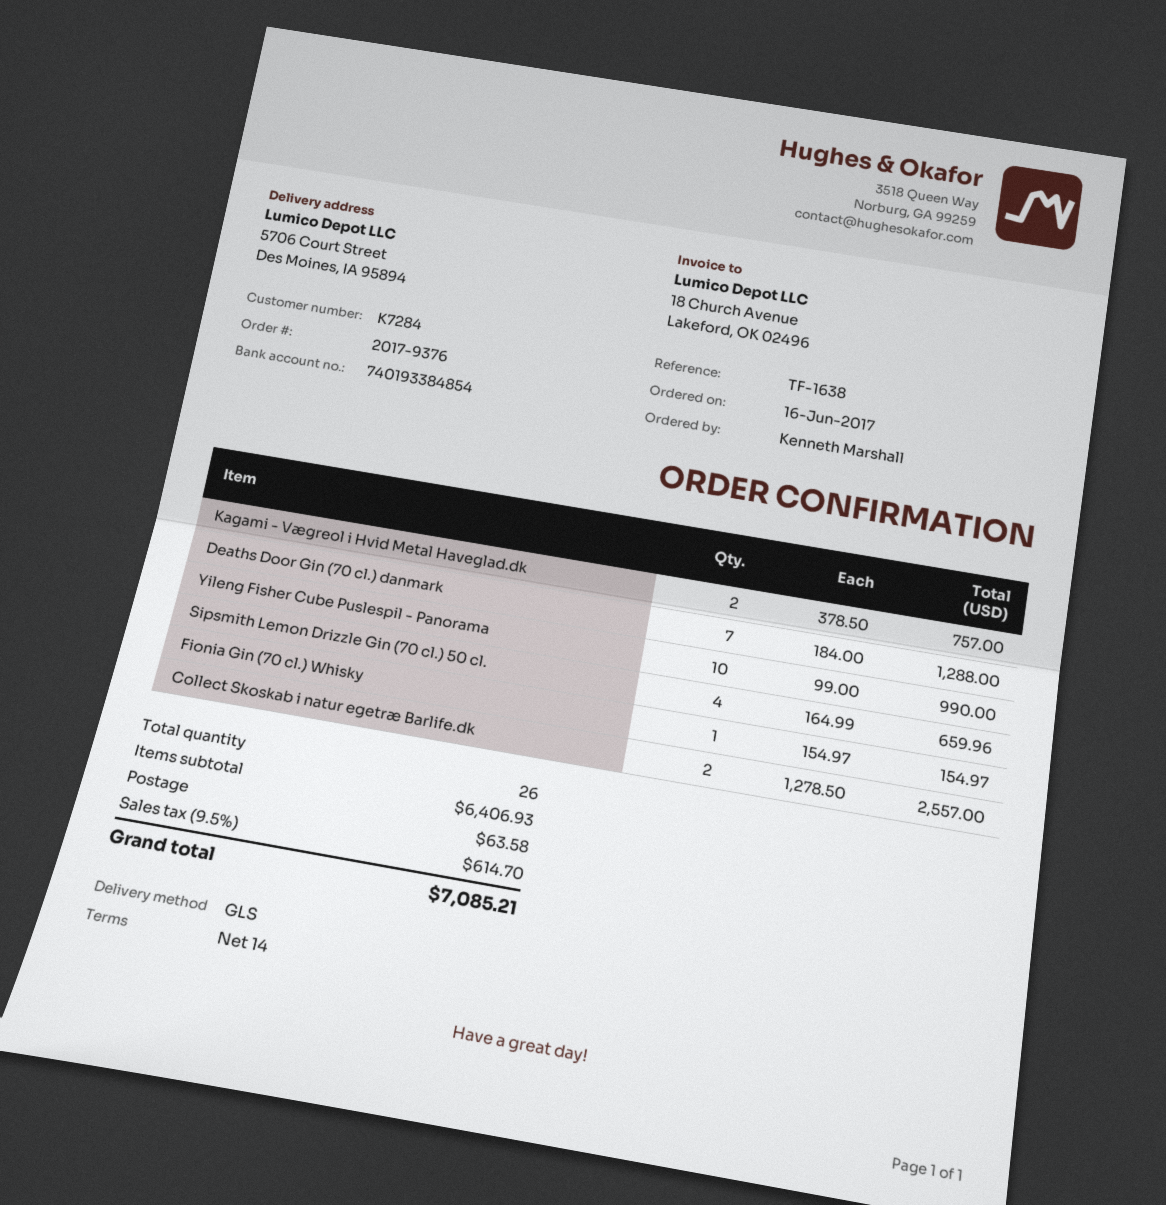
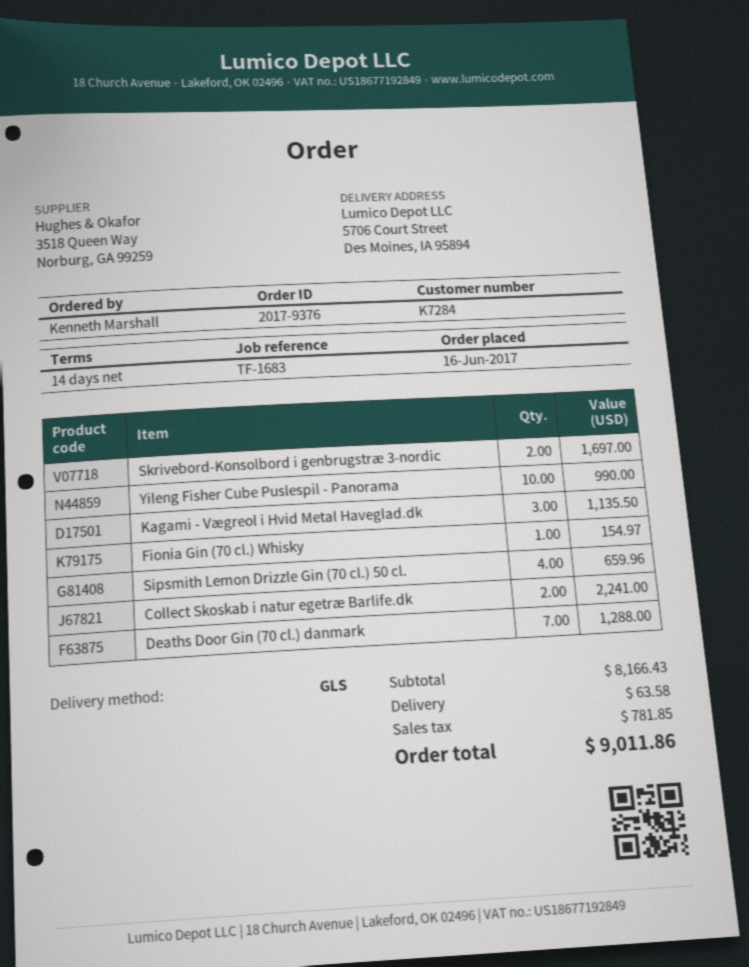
reference: TF-1638 -> TF-1683
Kagami - Vægreol i Hvid Metal Haveglad.dk: 2 for 757.00 -> 3 for 1135.50
Collect Skoskab i natur egetræ Barlife.dk: 2 for 2557.00 -> 2 for 2241.00
Skrivebord-Konsolbord i genbrugstræ 3-nordic: none -> 2 for 1697.00
subtotal: 6406.93 -> 8166.43
tax: 614.70 -> 781.85
total: 7085.21 -> 9011.86

